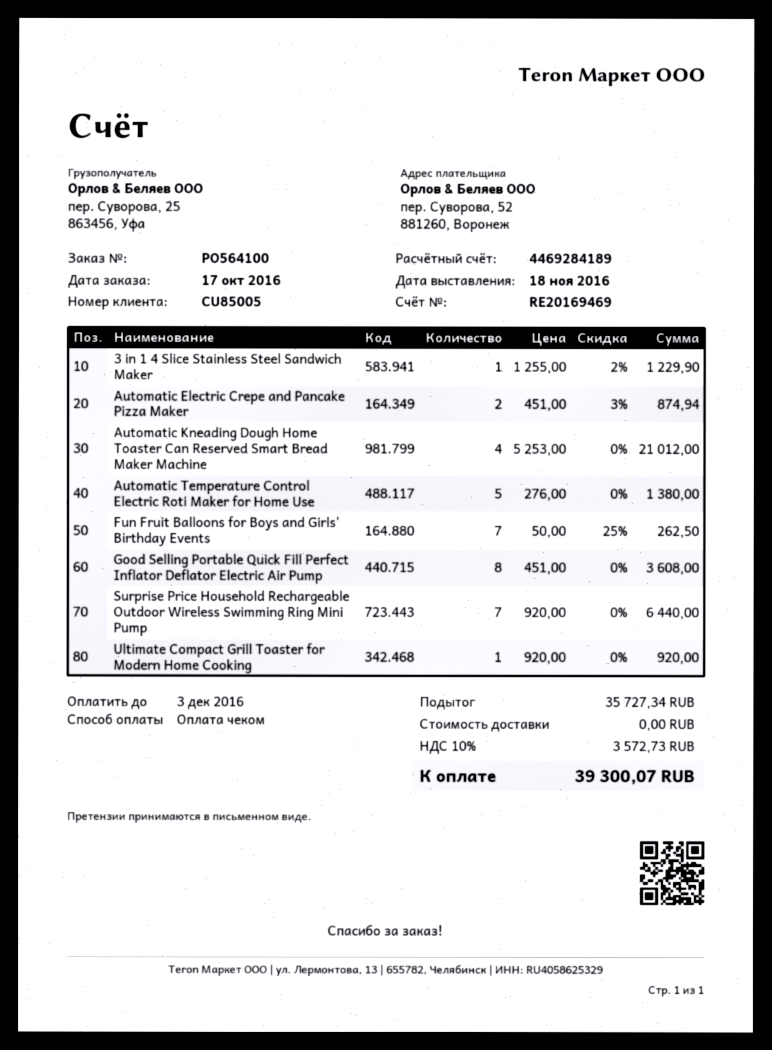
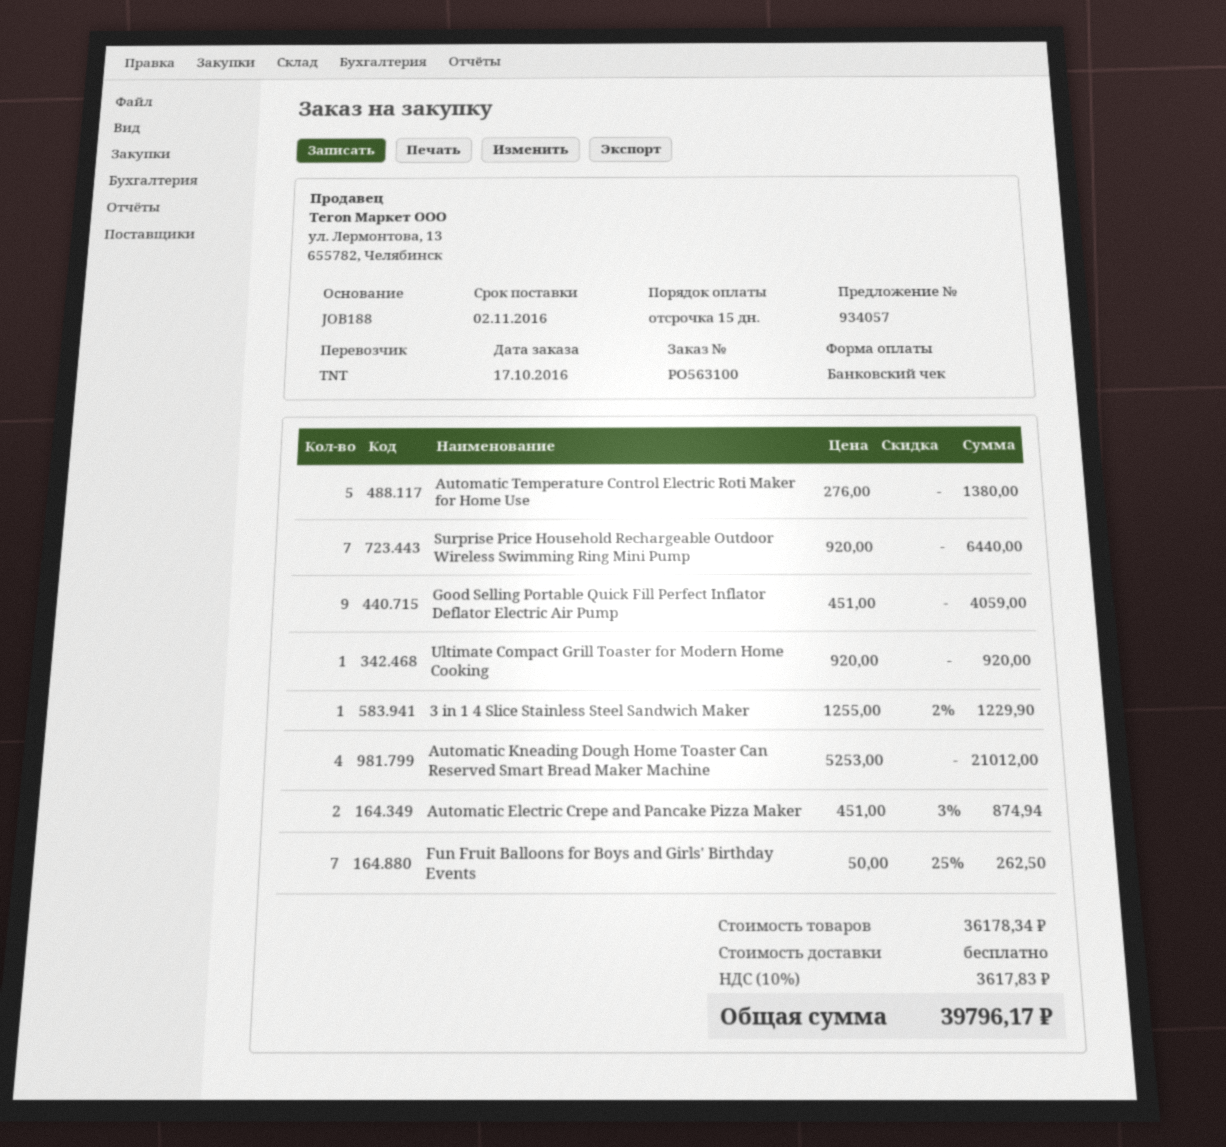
order number: PO564100 -> PO563100
Good Selling Portable Quick Fill Perfect Inflator Deflator Electric Air Pump: 8 x 451.00 = 3608.00 -> 9 x 451.00 = 4059.00
subtotal: 35727.34 -> 36178.34
tax: 10% = 3572.73 -> 10% = 3617.83
total: 39300.07 -> 39796.17

